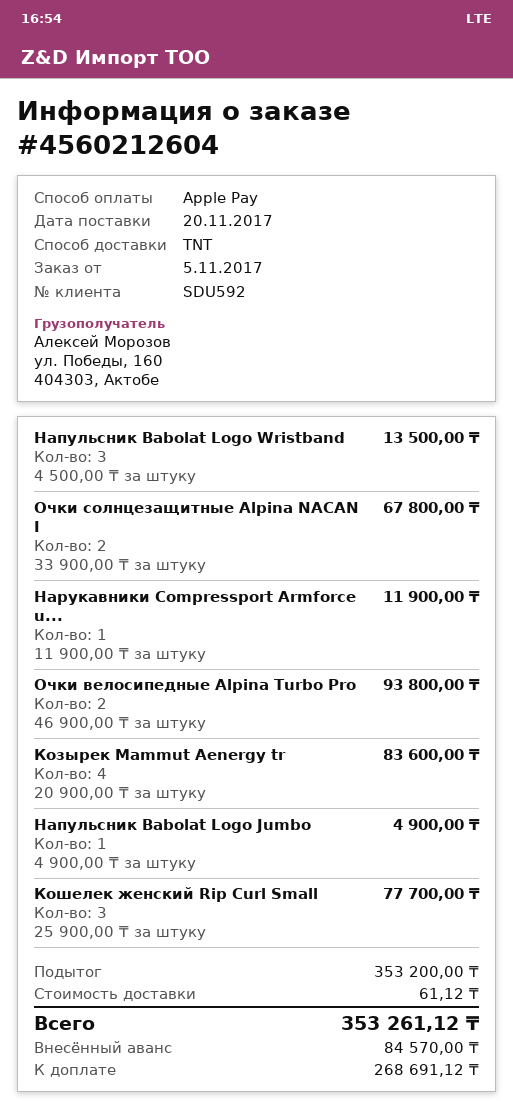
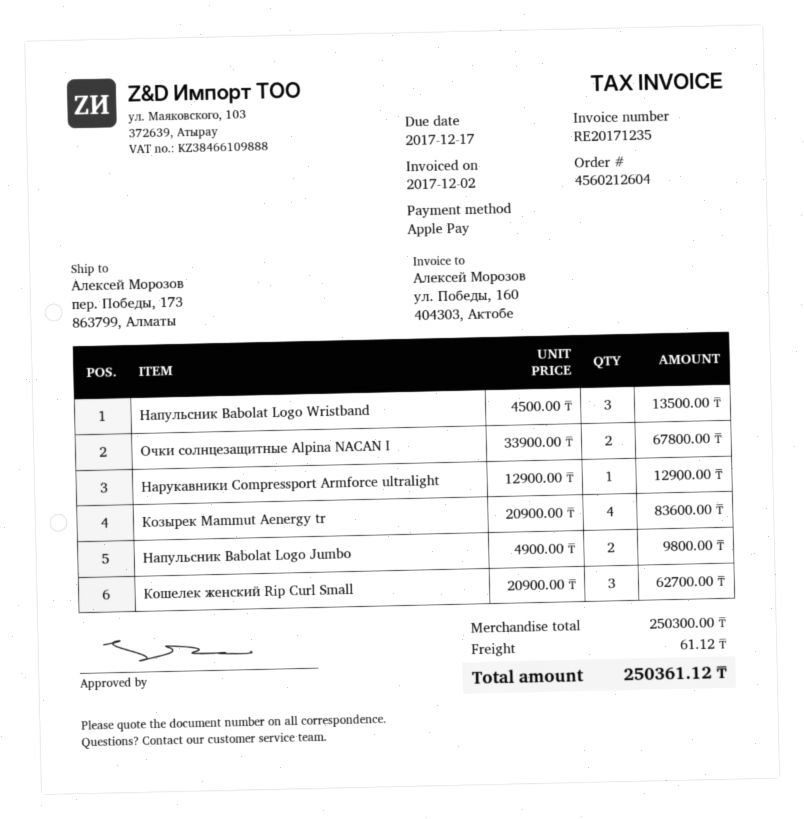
ship to: ул. Победы, 160, 404303, Актобе -> пер. Победы, 173, 863799, Алматы
Нарукавники Compressport Armforce u...: 1 x 11900.00 = 11900.00 -> 1 x 12900.00 = 12900.00
Очки велосипедные Alpina Turbo Pro: 2 x 46900.00 = 93800.00 -> none
Напульсник Babolat Logo Jumbo: 1 x 4900.00 = 4900.00 -> 2 x 4900.00 = 9800.00
Кошелек женский Rip Curl Small: 3 x 25900.00 = 77700.00 -> 3 x 20900.00 = 62700.00
subtotal: 353200.00 -> 250300.00
total: 353261.12 -> 250361.12

